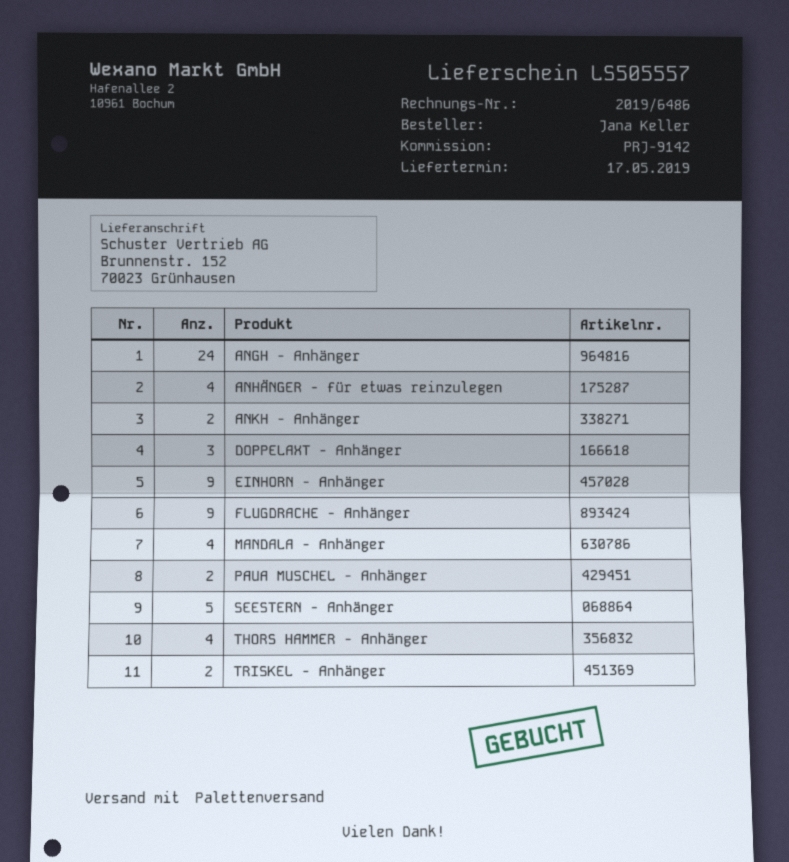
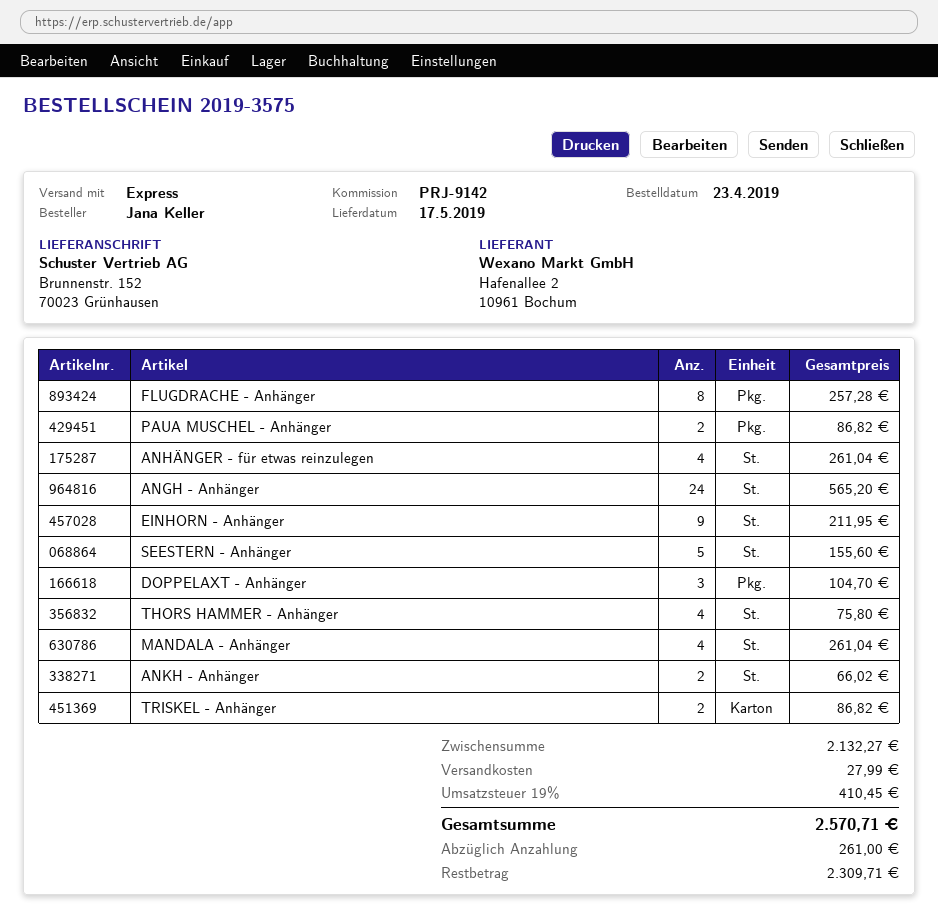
shipping method: pallet freight -> express
FLUGDRACHE - Anhänger: 9 -> 8

